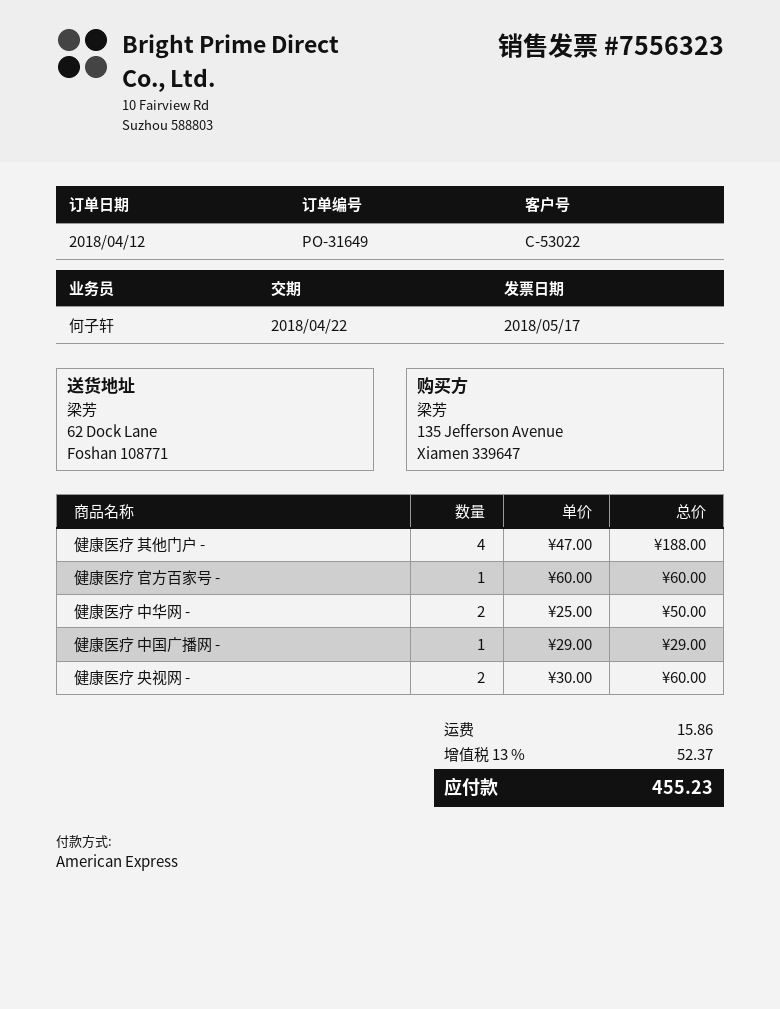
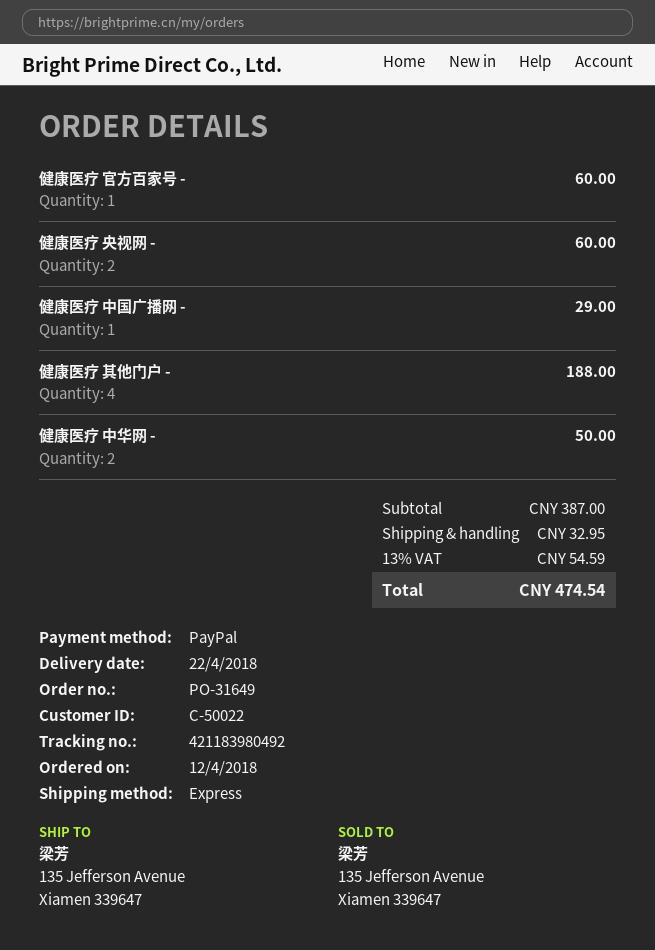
customer number: C-53022 -> C-50022
payment method: American Express -> PayPal
ship to: 62 Dock Lane, Foshan 108771 -> 135 Jefferson Avenue, Xiamen 339647
shipping: 15.86 -> 32.95
tax: 13% = 52.37 -> 13% = 54.59
total: 455.23 -> 474.54

